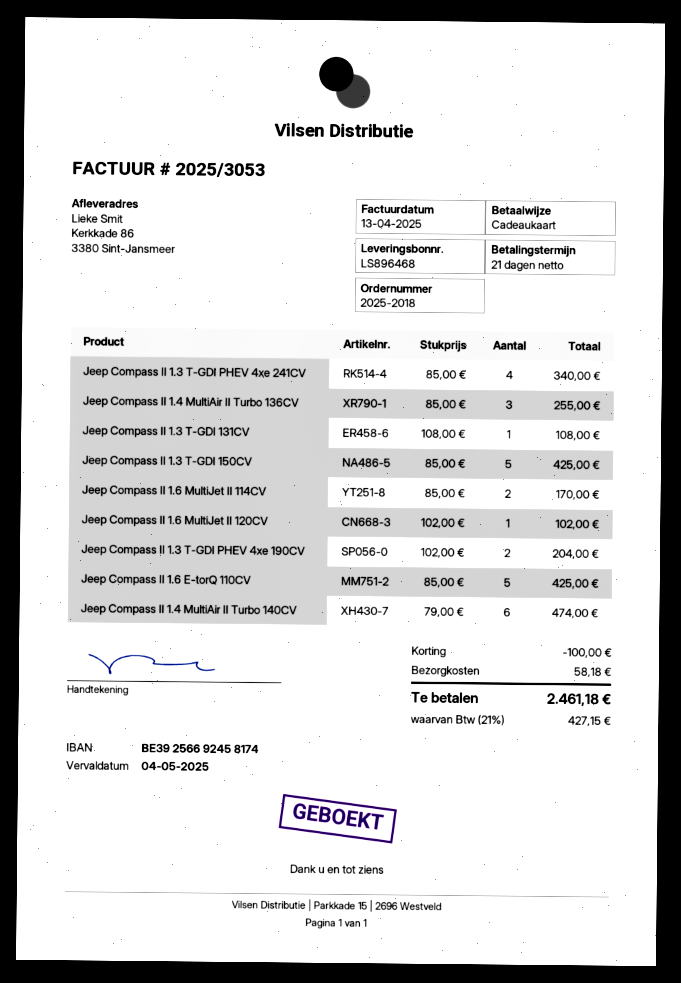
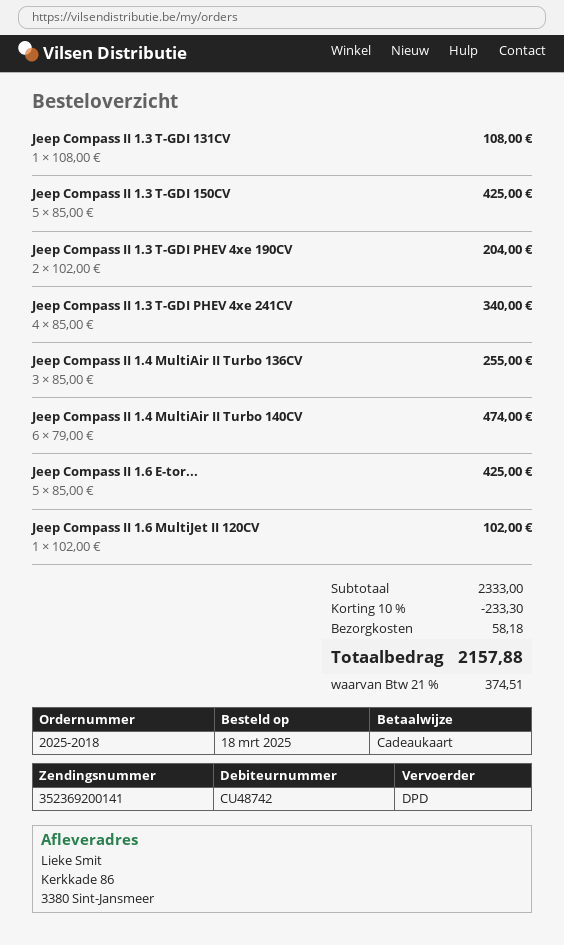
Jeep Compass II 1.6 MultiJet II 114CV: 2 x 85.00 = 170.00 -> none
discount: 100.00 -> 233.30
tax: 21% = 427.15 -> 21% = 374.51
total: 2461.18 -> 2157.88

